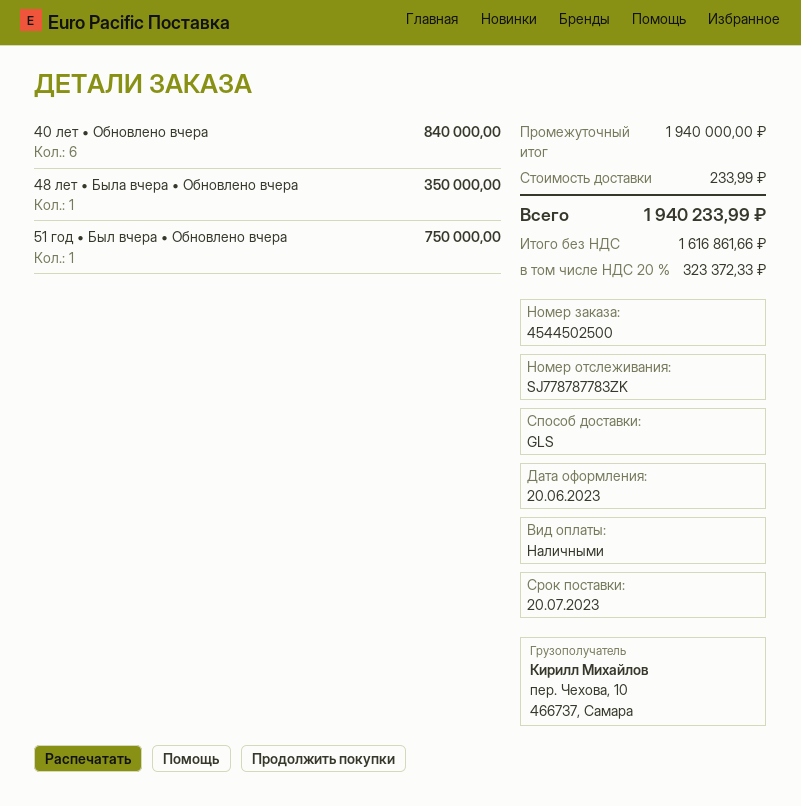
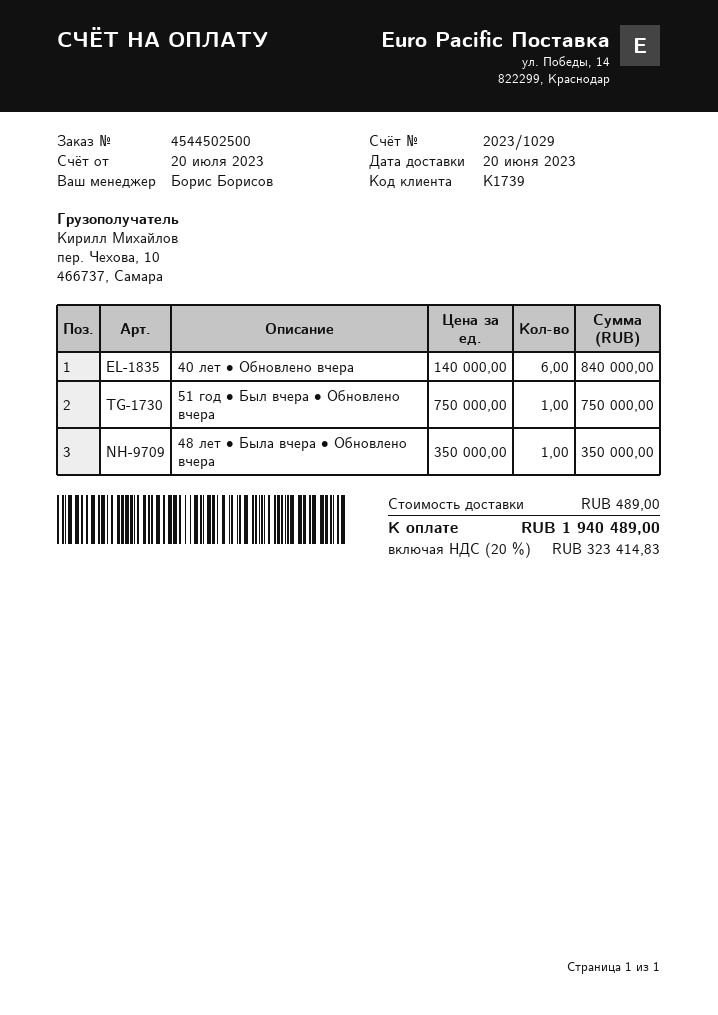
delivery date: 2023-07-20 -> 2023-06-20
shipping: 233.99 -> 489.00
tax: 20% = 323372.33 -> 20% = 323414.83
total: 1940233.99 -> 1940489.00

